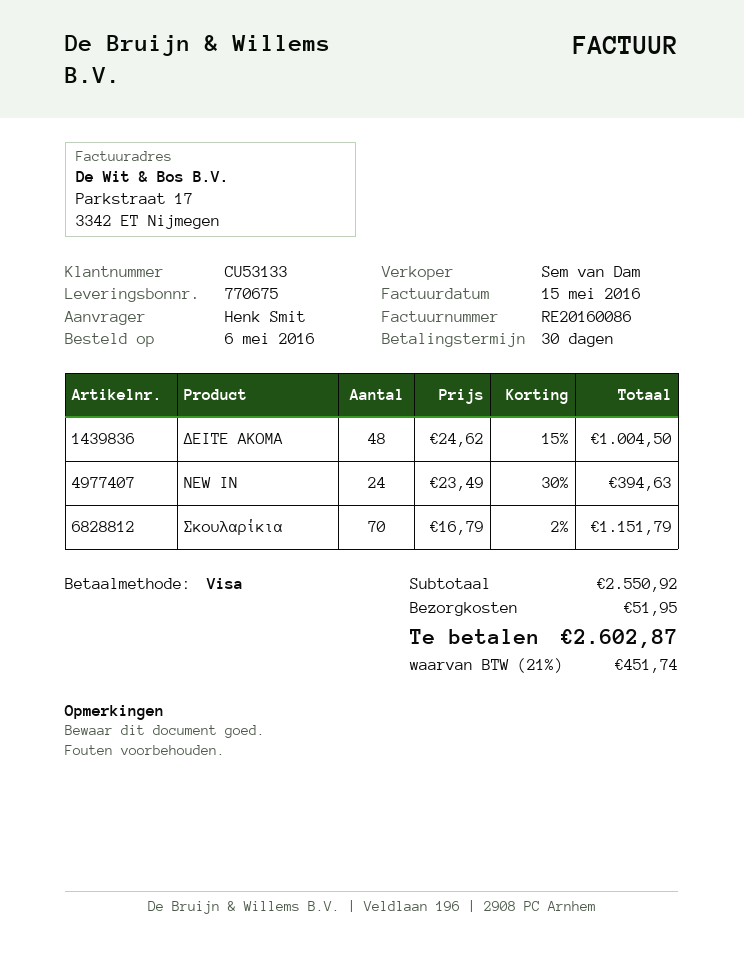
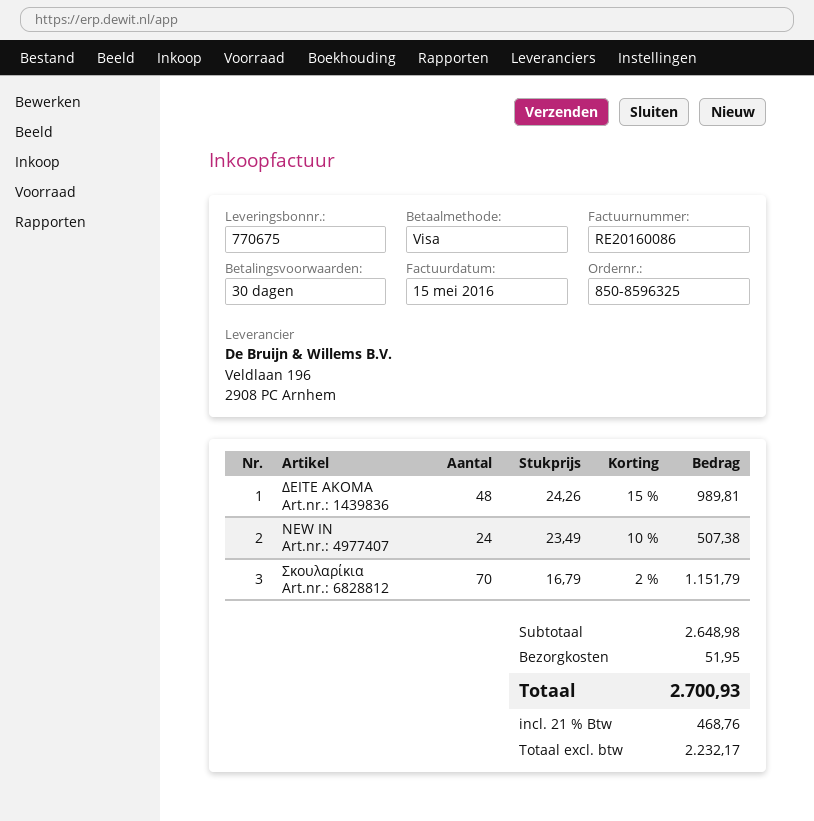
ΔΕΙΤΕ ΑΚΟΜΑ: 48 x 24.62 - 15% = 1004.50 -> 48 x 24.26 - 15% = 989.81
NEW IN: 24 x 23.49 - 30% = 394.63 -> 24 x 23.49 - 10% = 507.38
subtotal: 2550.92 -> 2648.98
tax: 21% = 451.74 -> 21% = 468.76
total: 2602.87 -> 2700.93

